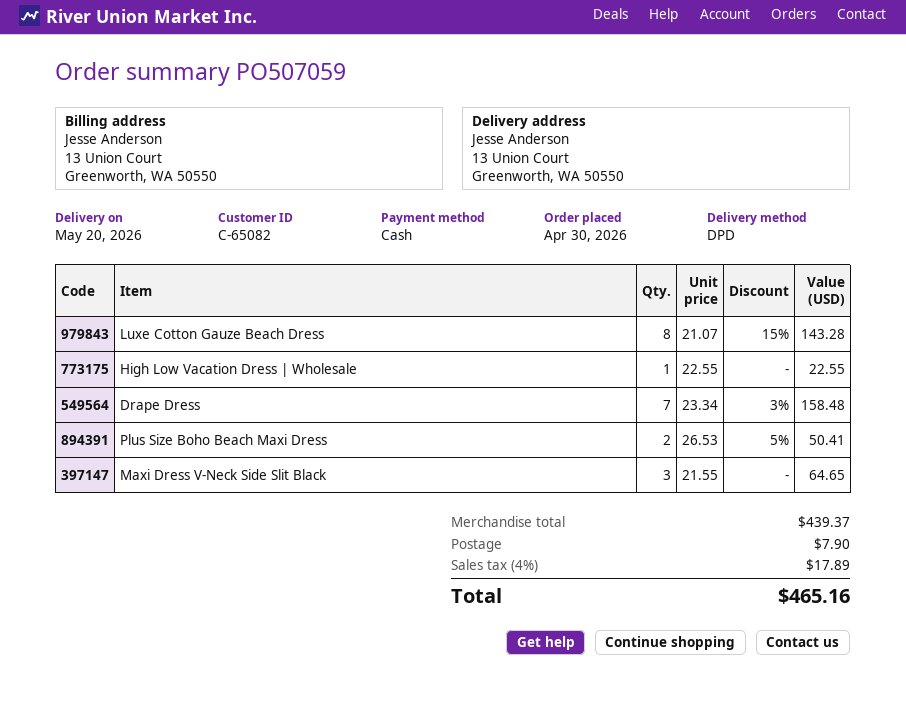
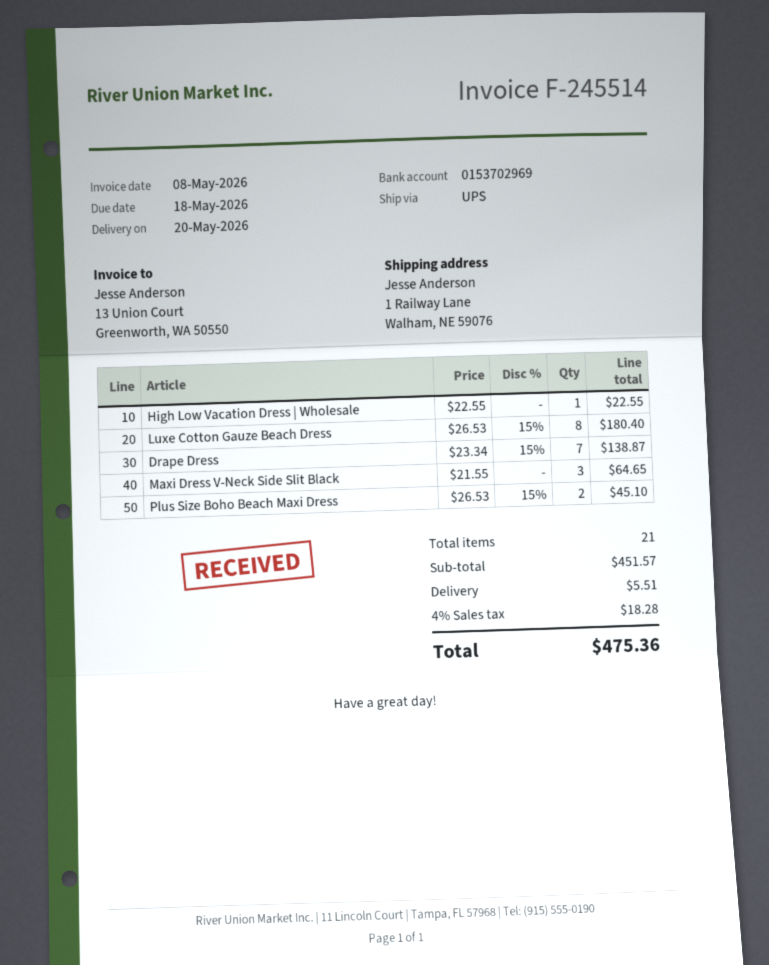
shipping method: DPD -> UPS
ship to: 13 Union Court, Greenworth, WA 50550 -> 1 Railway Lane, Walham, NE 59076
Luxe Cotton Gauze Beach Dress: 8 x 21.07 - 15% = 143.28 -> 8 x 26.53 - 15% = 180.40
Drape Dress: 7 x 23.34 - 3% = 158.48 -> 7 x 23.34 - 15% = 138.87
Plus Size Boho Beach Maxi Dress: 2 x 26.53 - 5% = 50.41 -> 2 x 26.53 - 15% = 45.10
subtotal: 439.37 -> 451.57
shipping: 7.90 -> 5.51
tax: 4% = 17.89 -> 4% = 18.28
total: 465.16 -> 475.36

